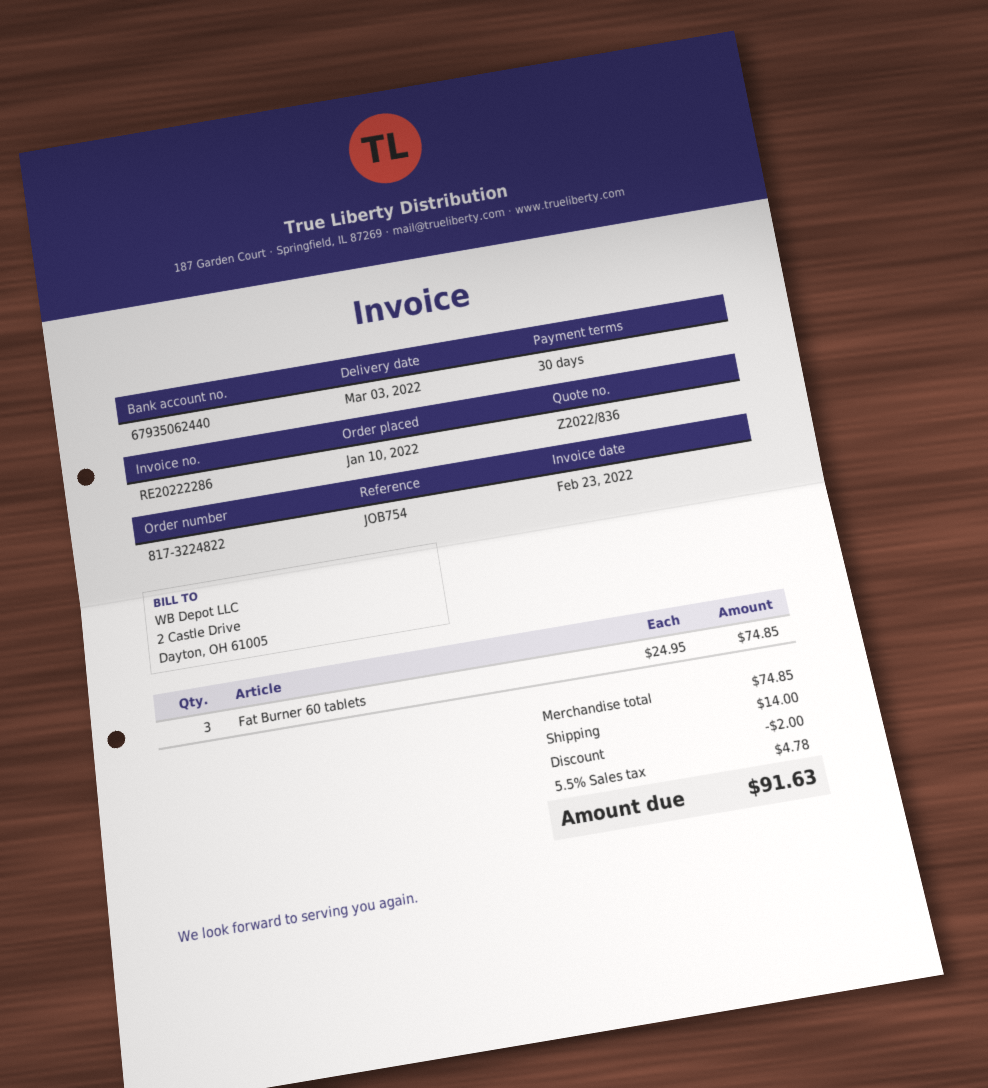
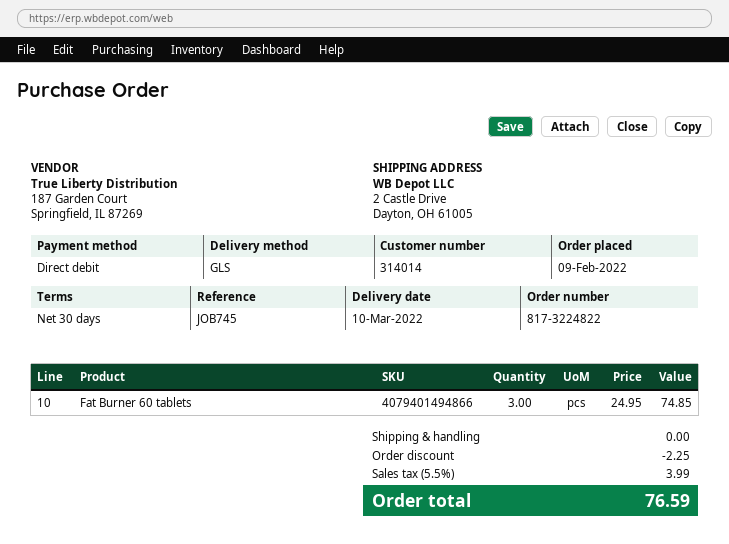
order date: 2022-01-10 -> 2022-02-09
delivery date: 2022-03-03 -> 2022-03-10
reference: JOB754 -> JOB745
discount: 2.00 -> 2.25
shipping: 14.00 -> 0.00
tax: 5.5% = 4.78 -> 5.5% = 3.99
total: 91.63 -> 76.59

